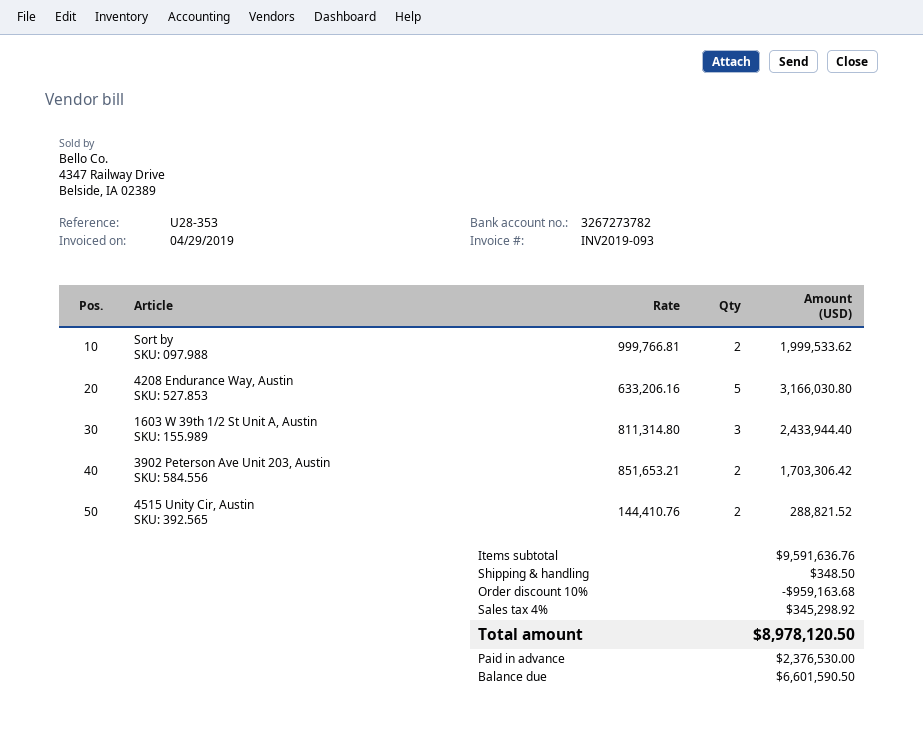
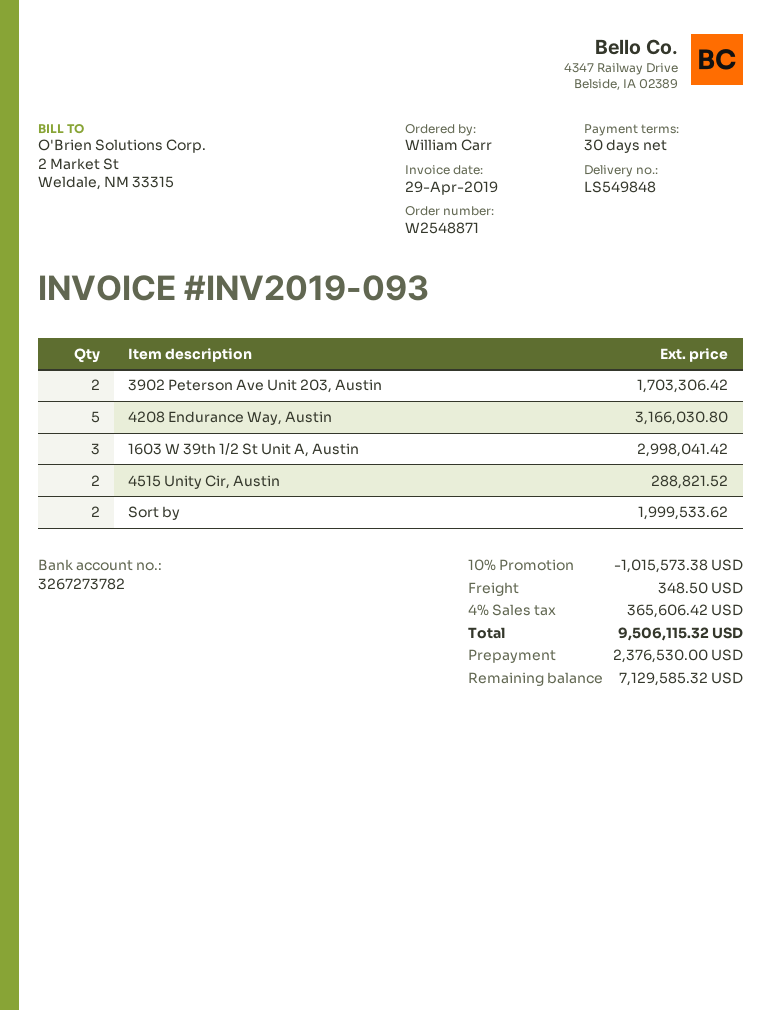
1603 W 39th 1/2 St Unit A, Austin: 3 for 2433944.40 -> 3 for 2998041.42
discount: 10% = 959163.68 -> 10% = 1015573.38
tax: 4% = 345298.92 -> 4% = 365606.42
total: 8978120.50 -> 9506115.32
balance: 6601590.50 -> 7129585.32

